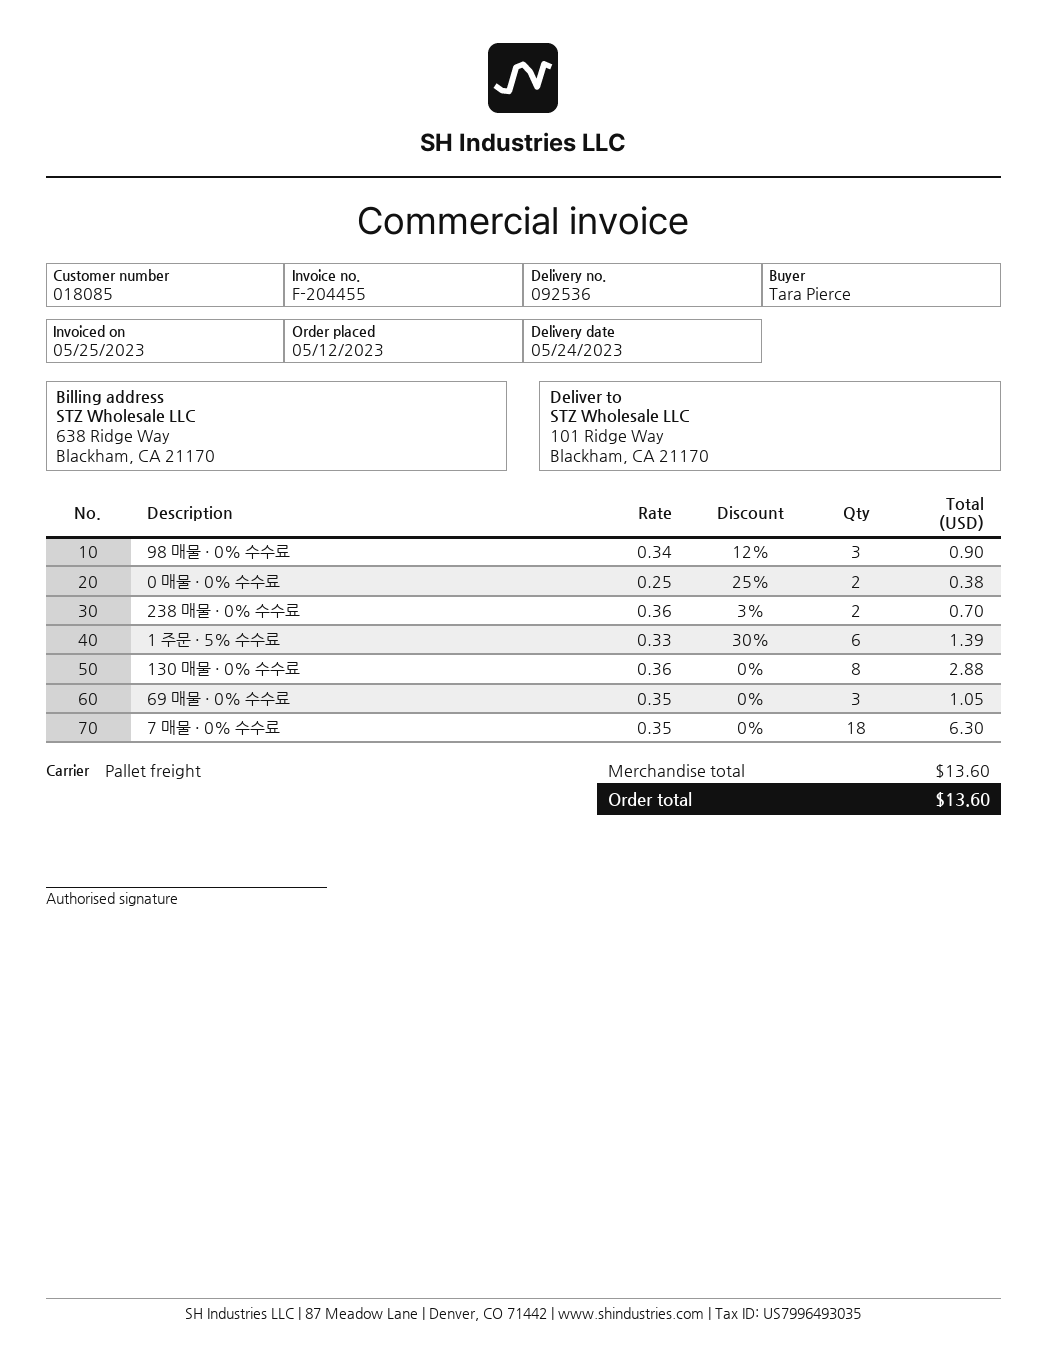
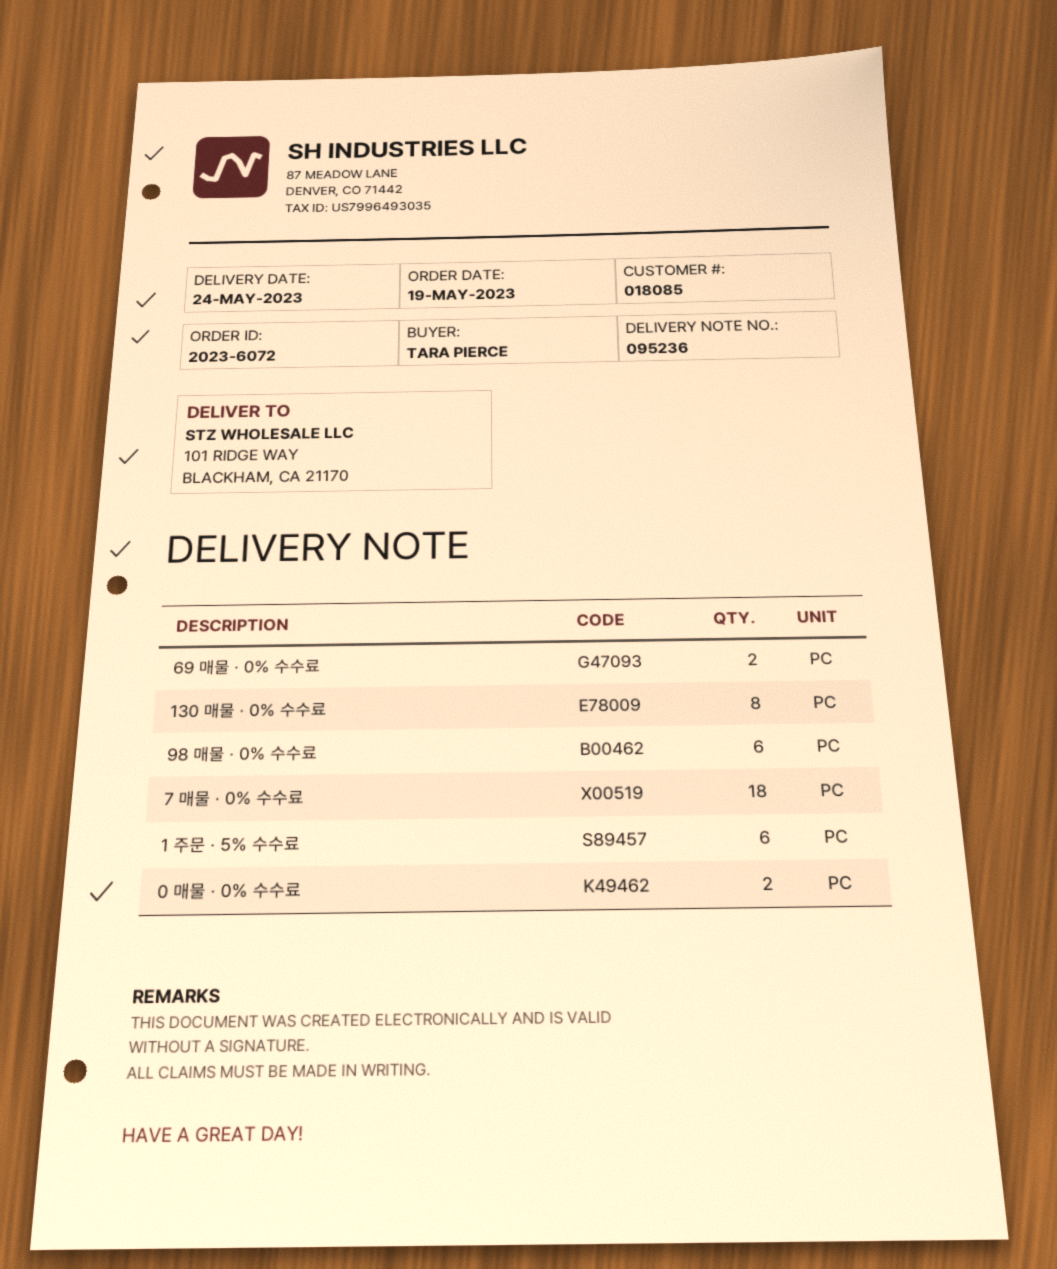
order date: 2023-05-12 -> 2023-05-19
delivery note number: 092536 -> 095236
98 매물 · 0% 수수료: 3 -> 6
238 매물 · 0% 수수료: 2 -> none
69 매물 · 0% 수수료: 3 -> 2

